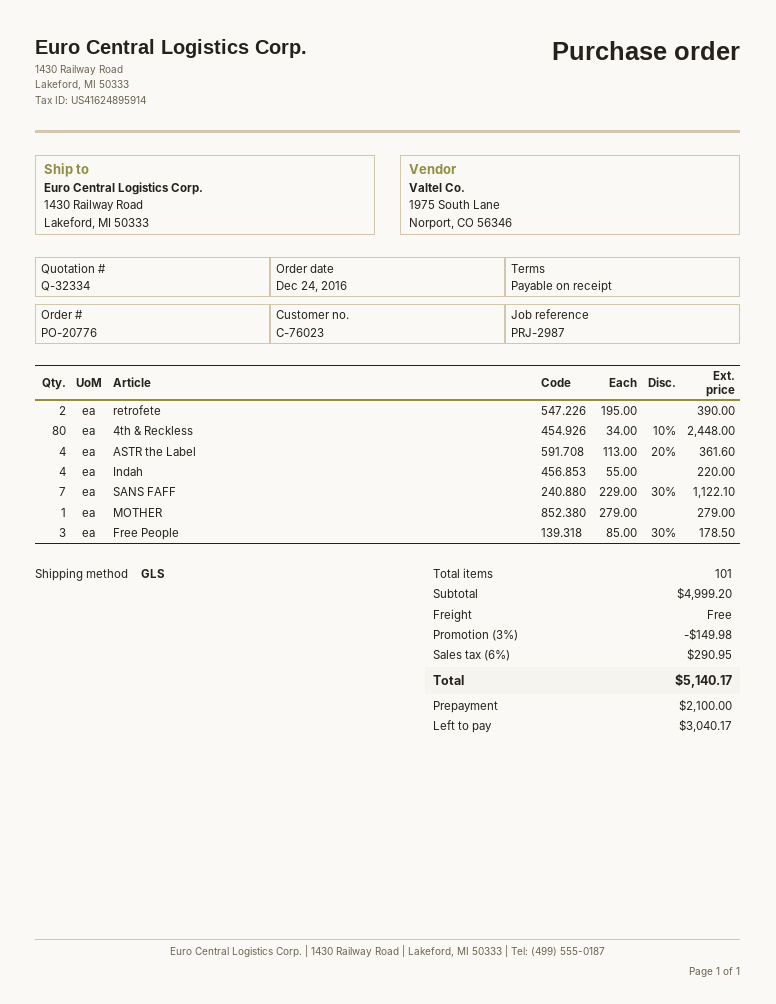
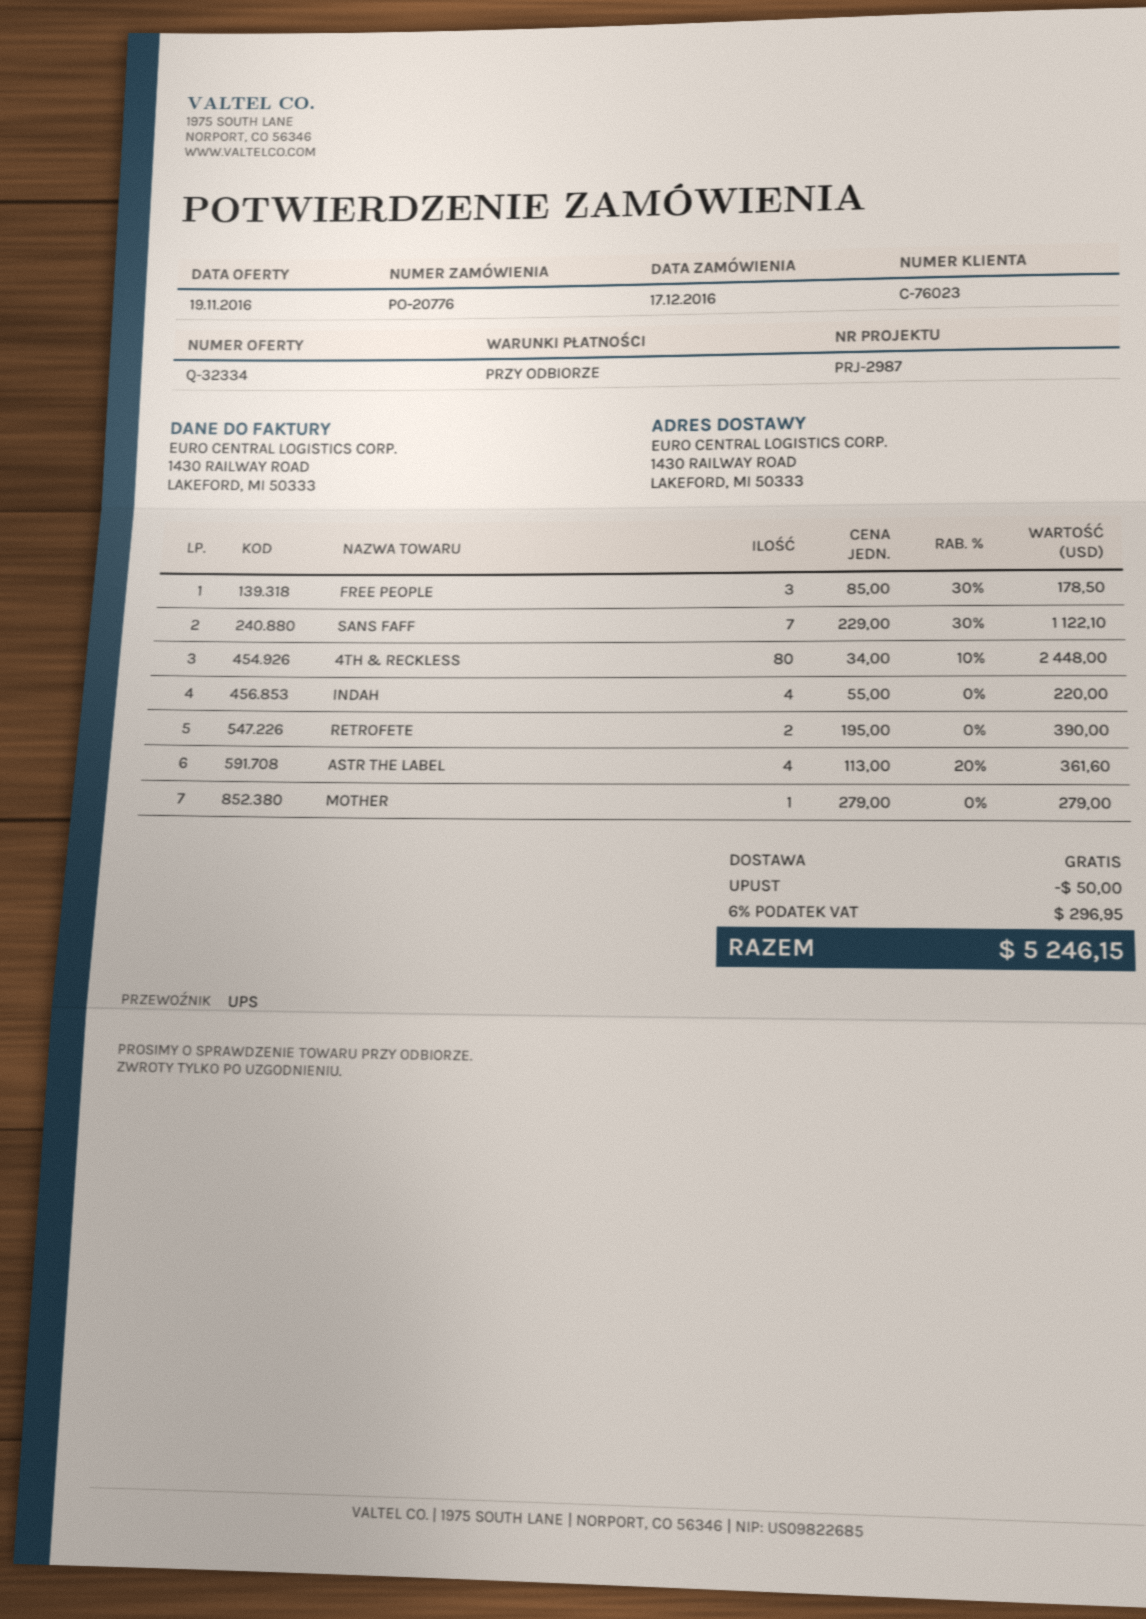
order date: 2016-12-24 -> 2016-12-17
shipping method: GLS -> UPS
discount: 149.98 -> 50.00
tax: 6% = 290.95 -> 6% = 296.95
total: 5140.17 -> 5246.15

